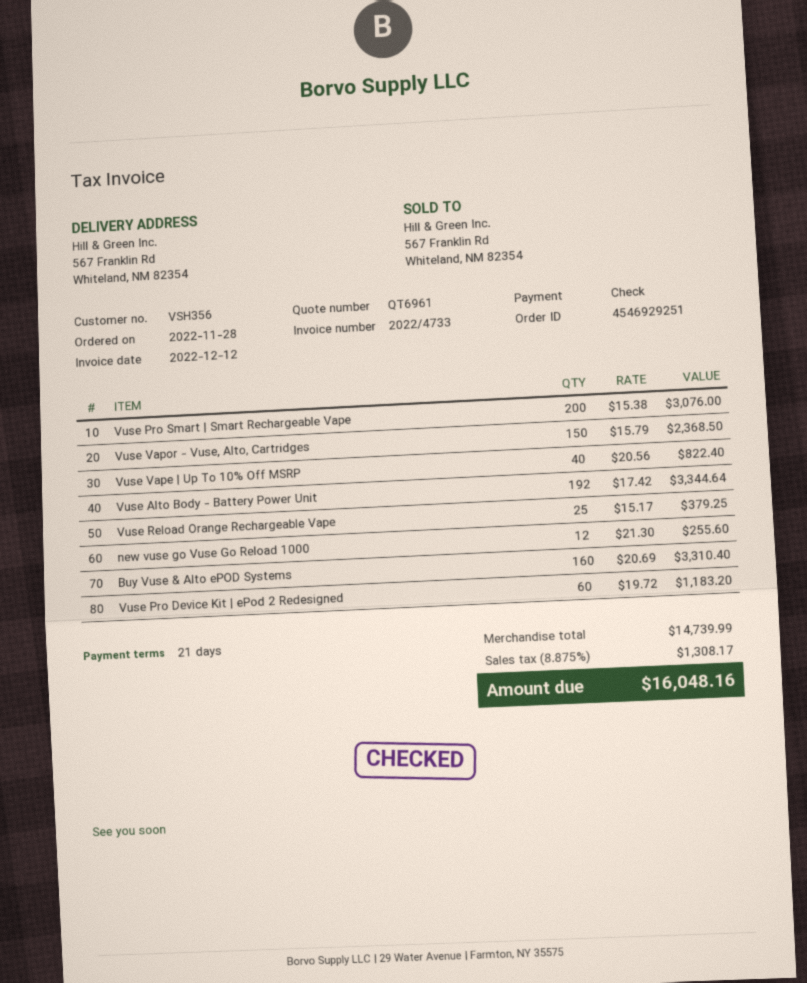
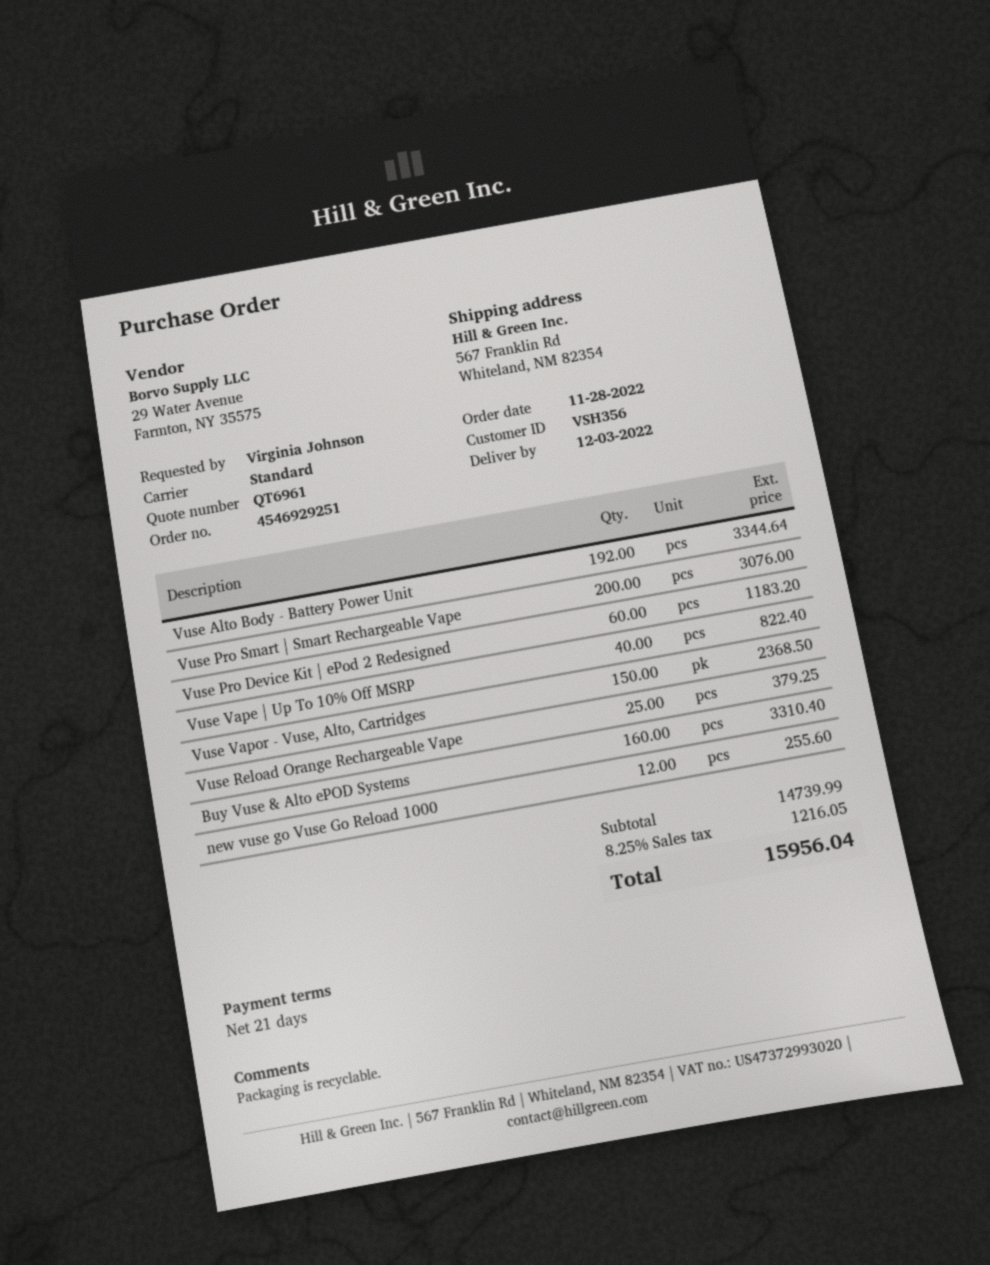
tax: 8.875% = 1308.17 -> 8.25% = 1216.05
total: 16048.16 -> 15956.04

